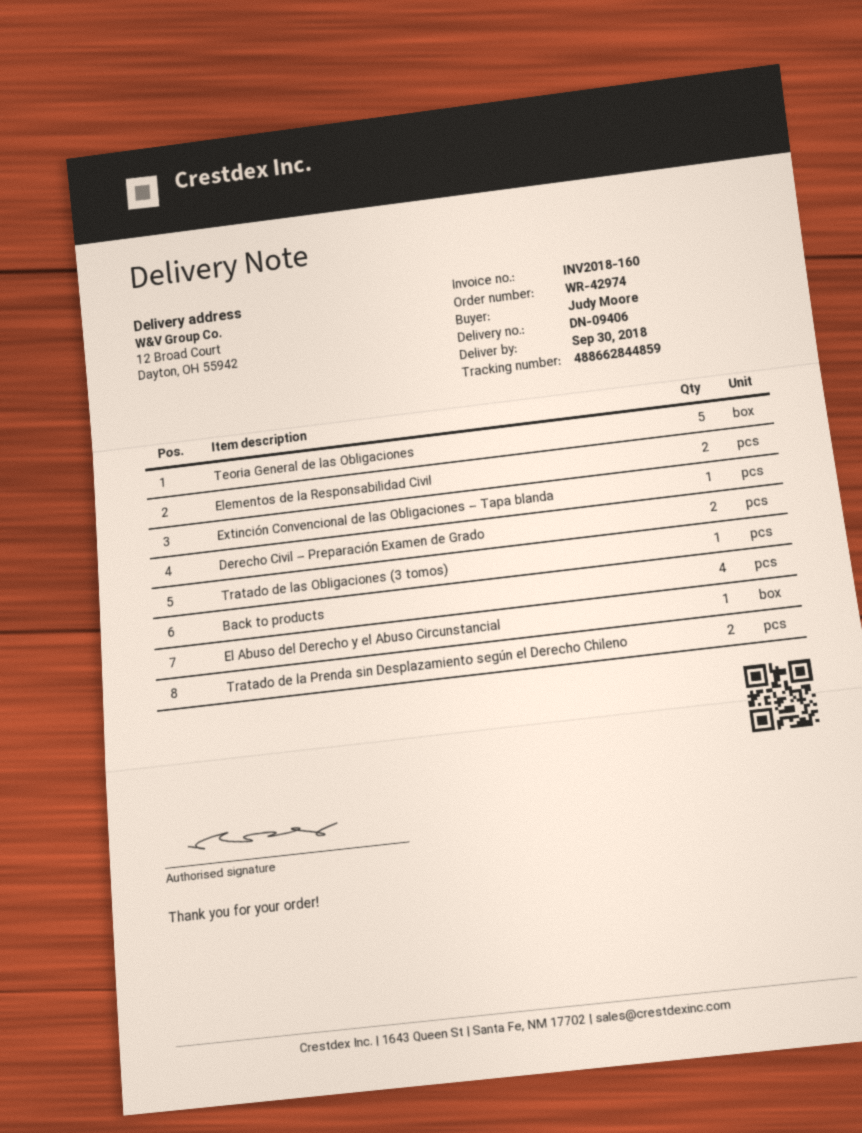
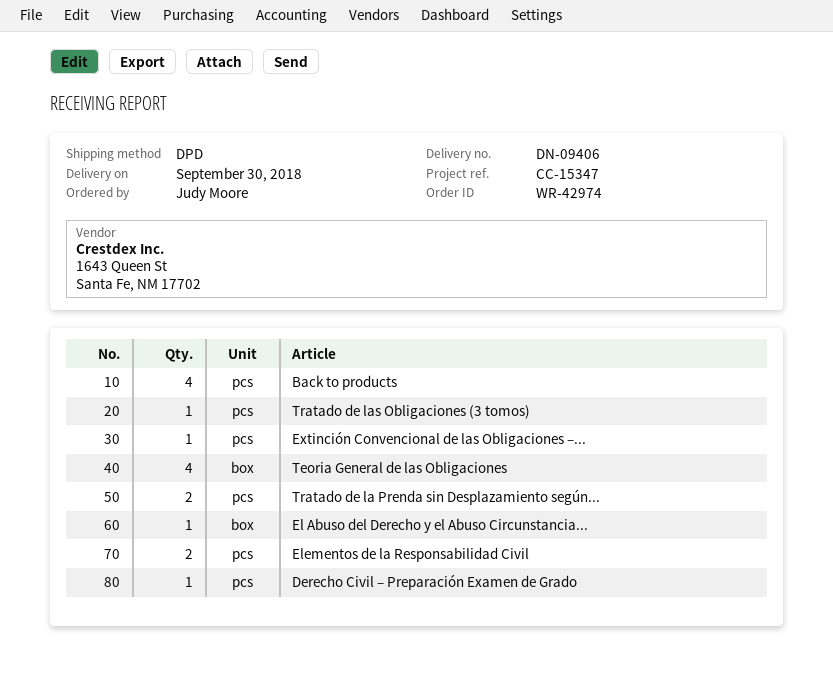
Teoria General de las Obligaciones: 5 -> 4
Derecho Civil – Preparación Examen de Grado: 2 -> 1

